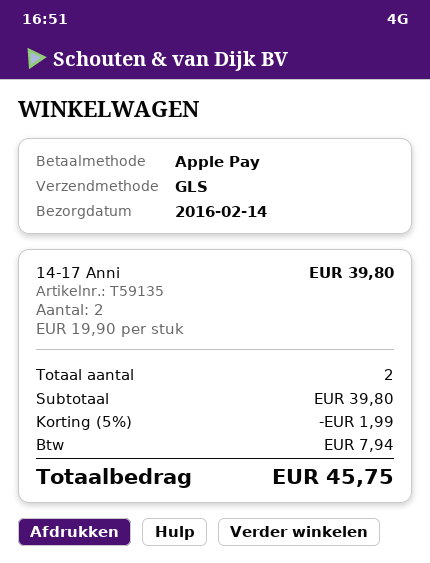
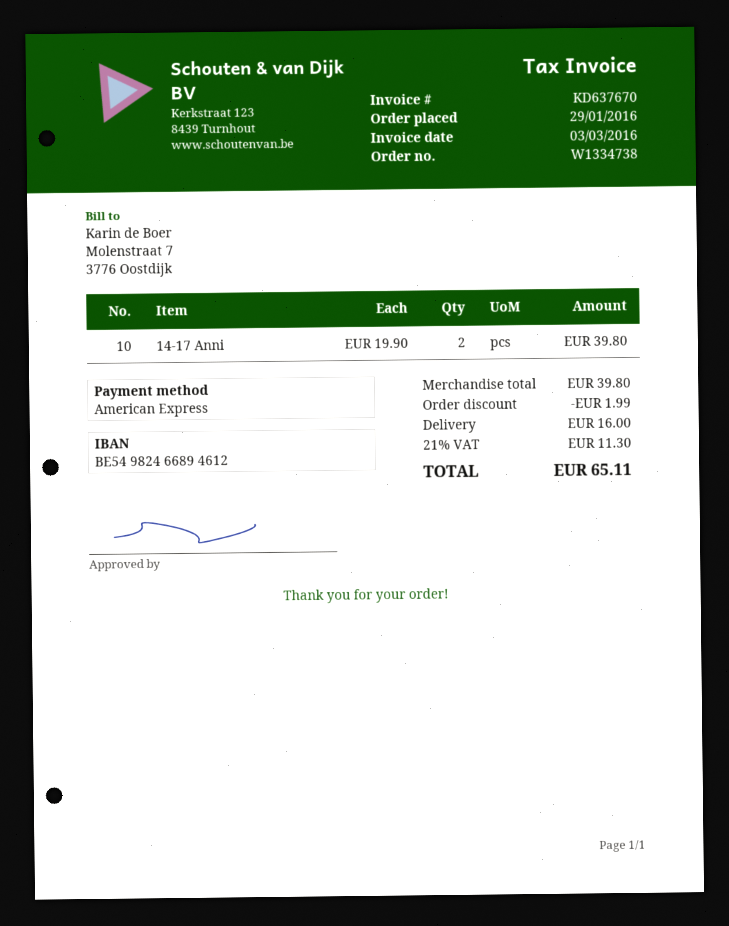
payment method: Apple Pay -> American Express
shipping: none -> 16.00
tax: 7.94 -> 11.30
total: 45.75 -> 65.11

